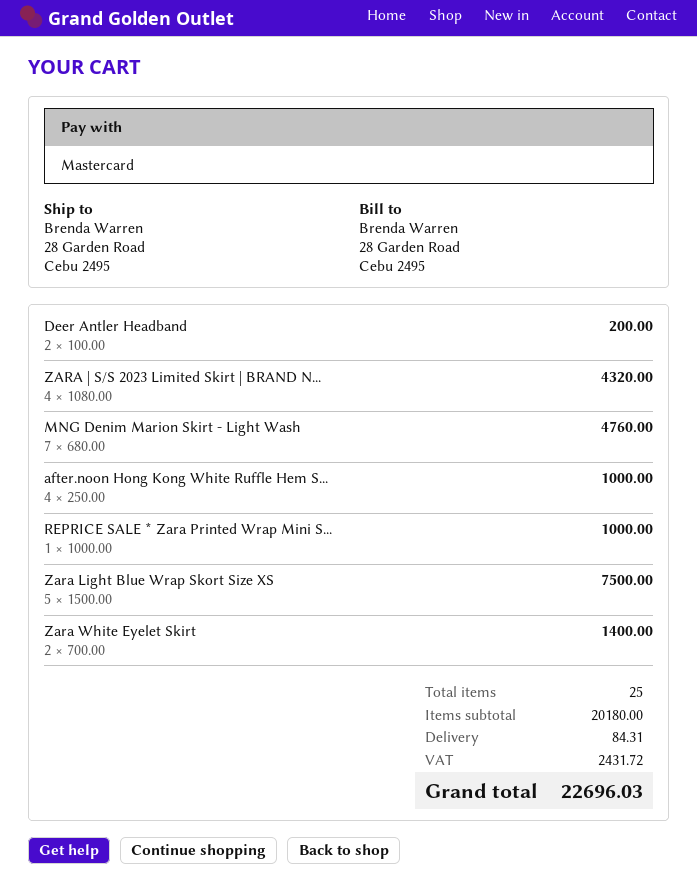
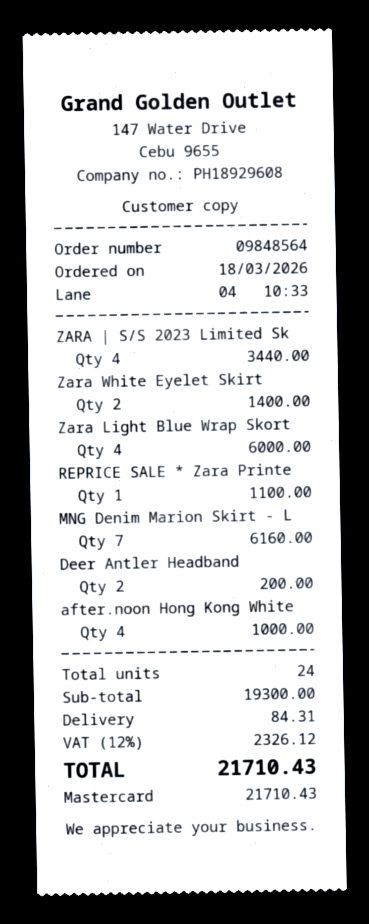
ZARA | S/S 2023 Limited Skirt | BRAND N...: 4 for 4320.00 -> 4 for 3440.00
MNG Denim Marion Skirt - Light Wash: 7 for 4760.00 -> 7 for 6160.00
REPRICE SALE * Zara Printed Wrap Mini S...: 1 for 1000.00 -> 1 for 1100.00
Zara Light Blue Wrap Skort Size XS: 5 for 7500.00 -> 4 for 6000.00
total quantity: 25 -> 24
subtotal: 20180.00 -> 19300.00
tax: 2431.72 -> 2326.12
total: 22696.03 -> 21710.43

